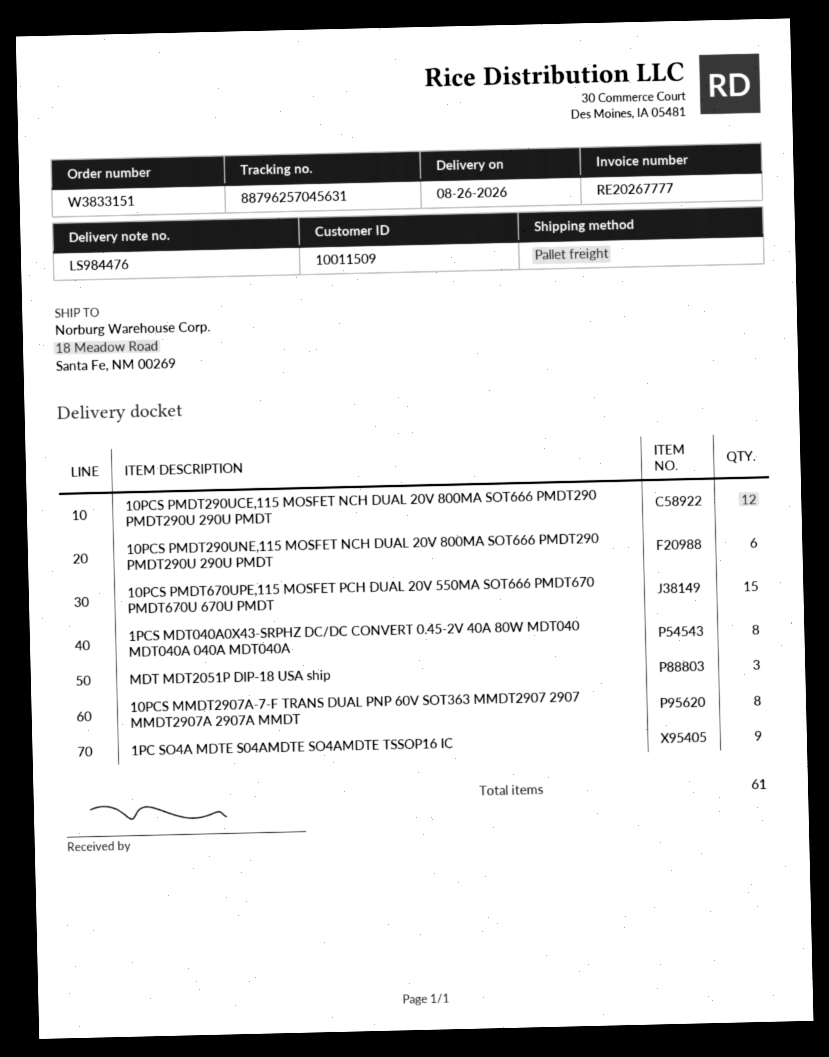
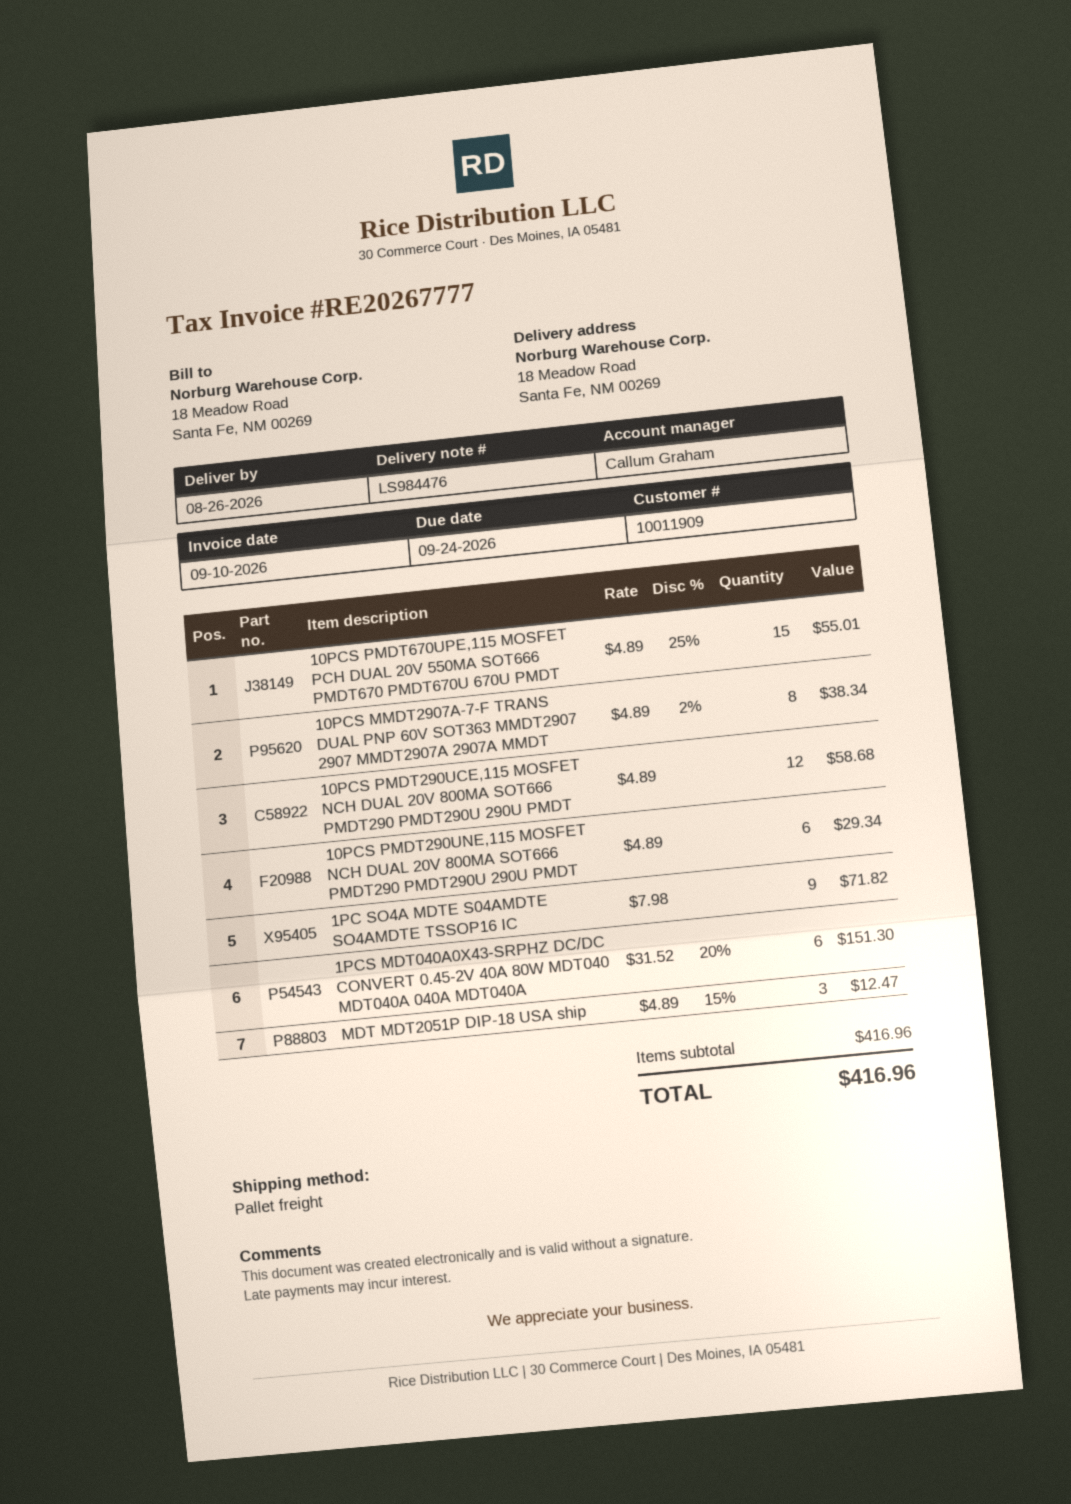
customer number: 10011509 -> 10011909
1PCS MDT040A0X43-SRPHZ DC/DC CONVERT 0.45-2V 40A 80W MDT040 MDT040A 040A MDT040A: 8 -> 6

